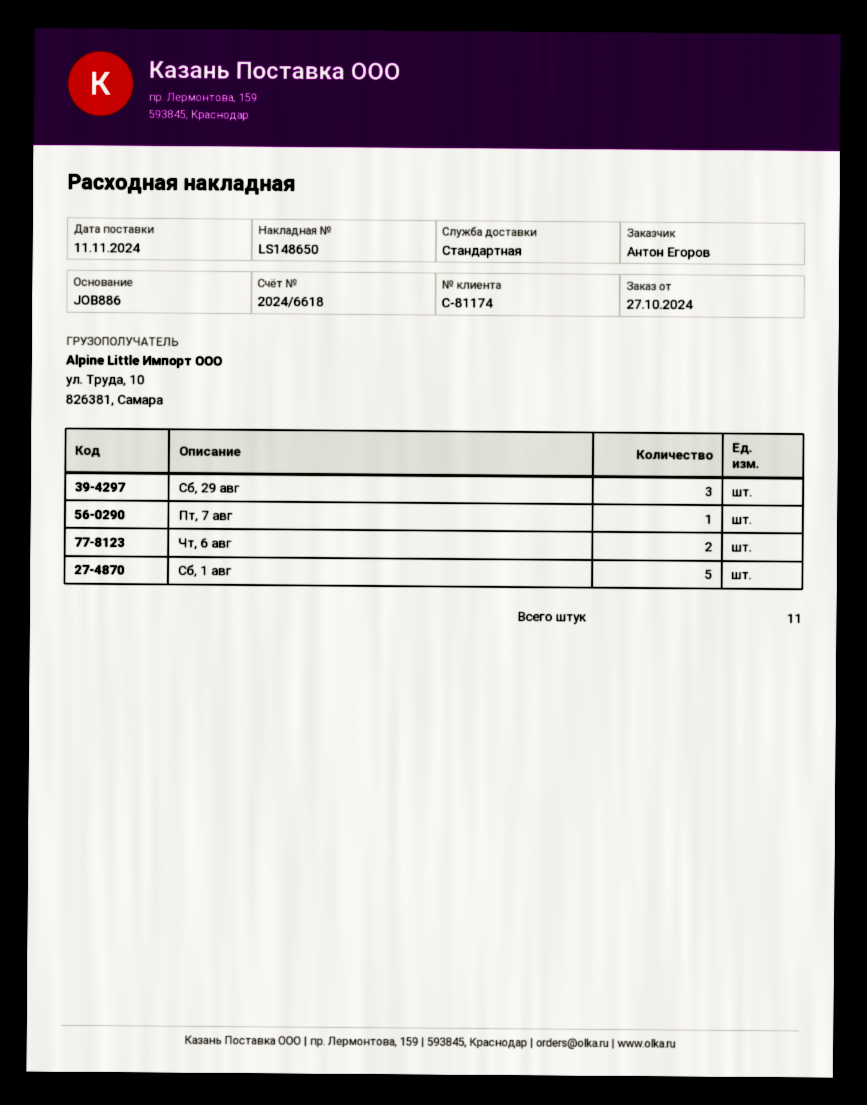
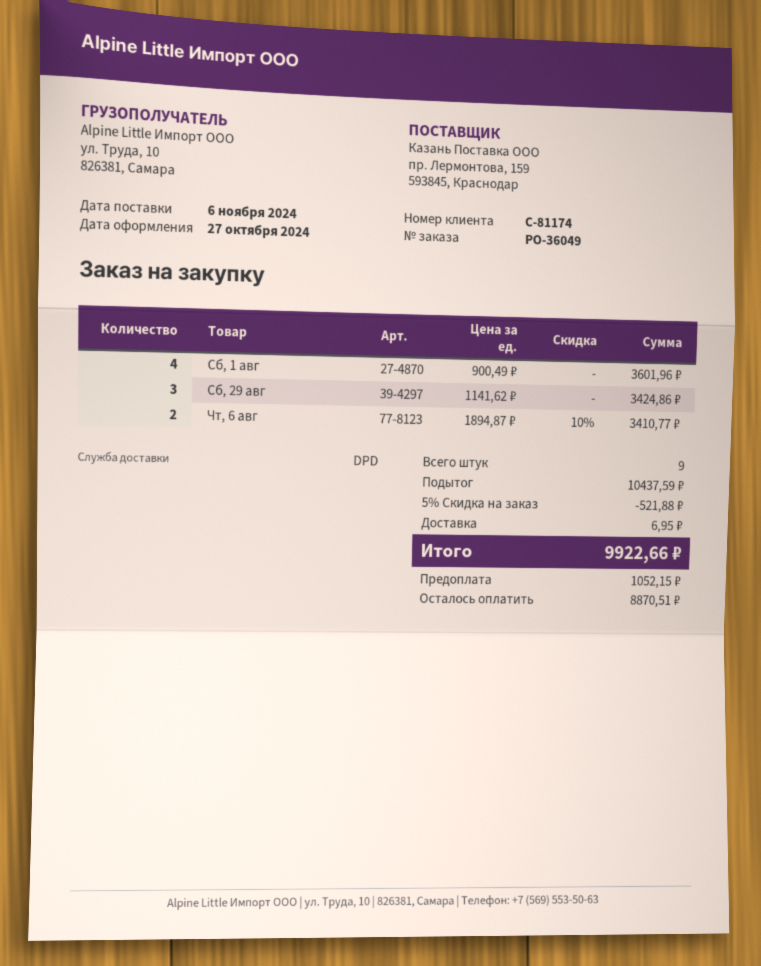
delivery date: 2024-11-11 -> 2024-11-06
shipping method: standard -> DPD
Пт, 7 авг: 1 -> none
Сб, 1 авг: 5 -> 4
total quantity: 11 -> 9

